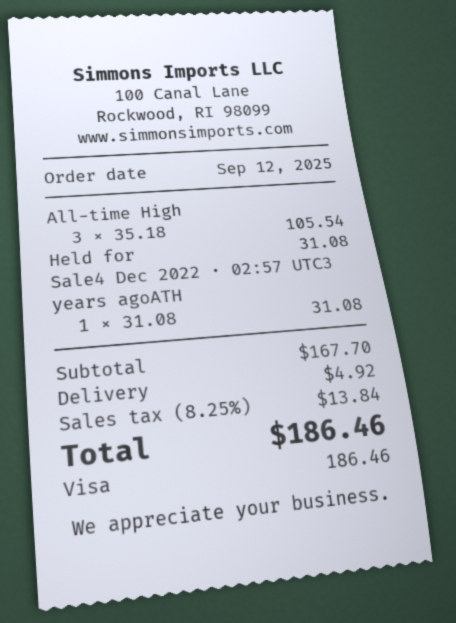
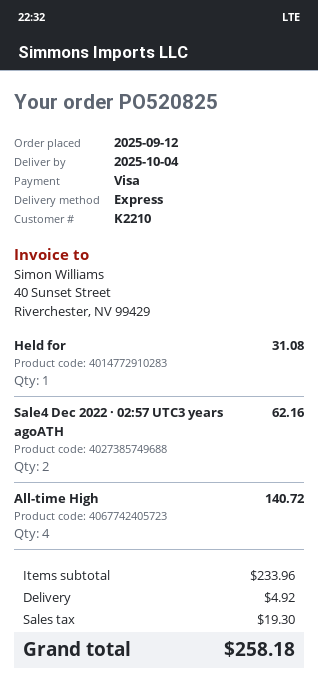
All-time High: 3 for 105.54 -> 4 for 140.72
Sale4 Dec 2022 · 02:57 UTC3 years agoATH: 1 for 31.08 -> 2 for 62.16
subtotal: 167.70 -> 233.96
tax: 13.84 -> 19.30
total: 186.46 -> 258.18

